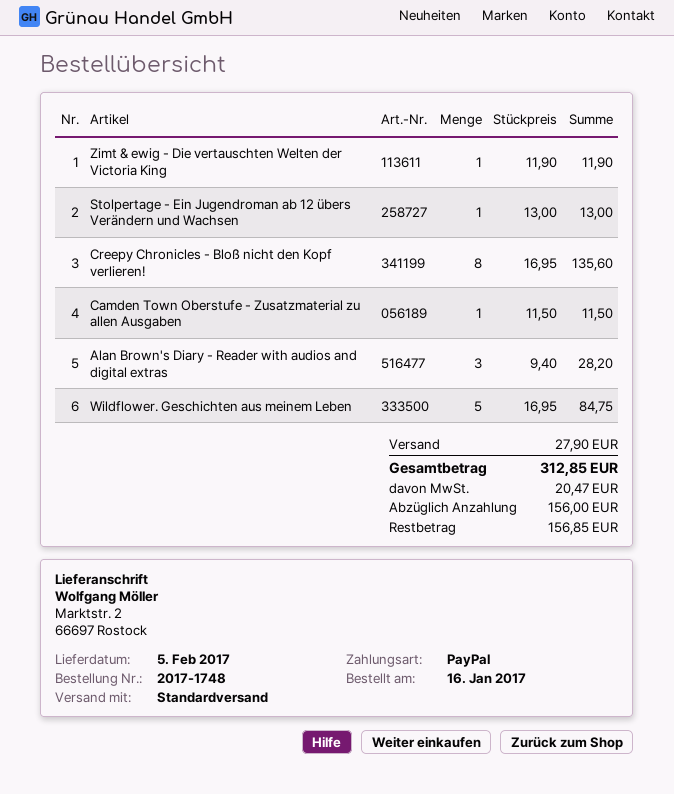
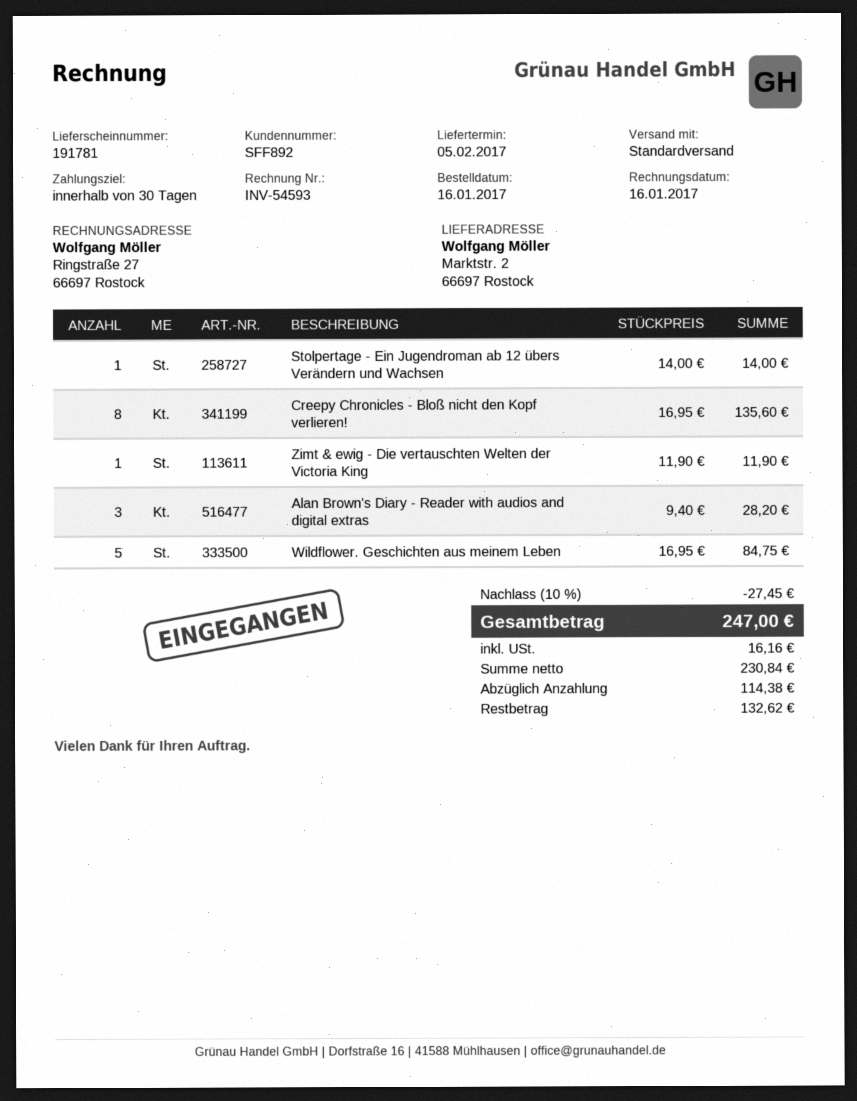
Stolpertage - Ein Jugendroman ab 12 übers Verändern und Wachsen: 1 x 13.00 = 13.00 -> 1 x 14.00 = 14.00
Camden Town Oberstufe - Zusatzmaterial zu allen Ausgaben: 1 x 11.50 = 11.50 -> none
discount: none -> 10% = 27.45
shipping: 27.90 -> none
tax: 20.47 -> 16.16
total: 312.85 -> 247.00
deposit: 156.00 -> 114.38
balance: 156.85 -> 132.62

